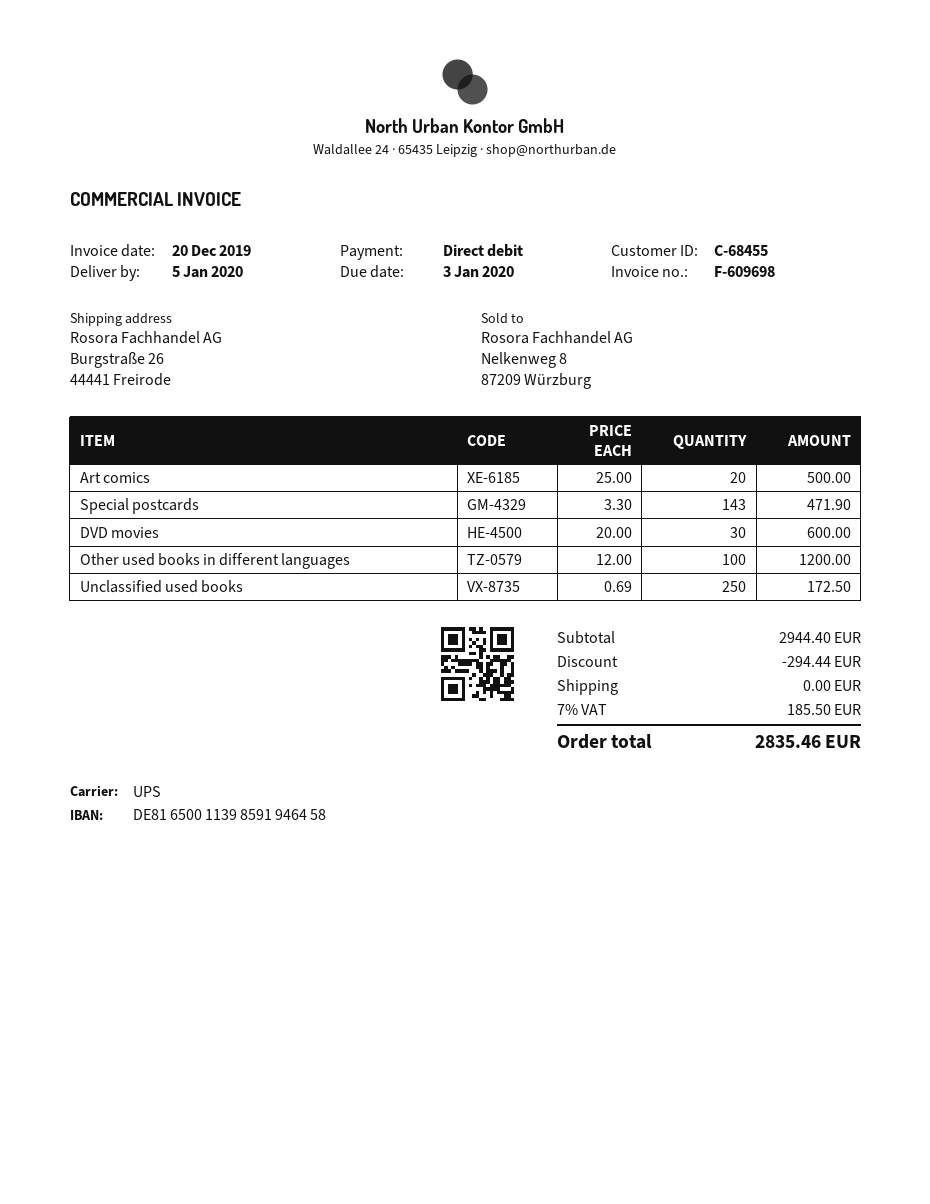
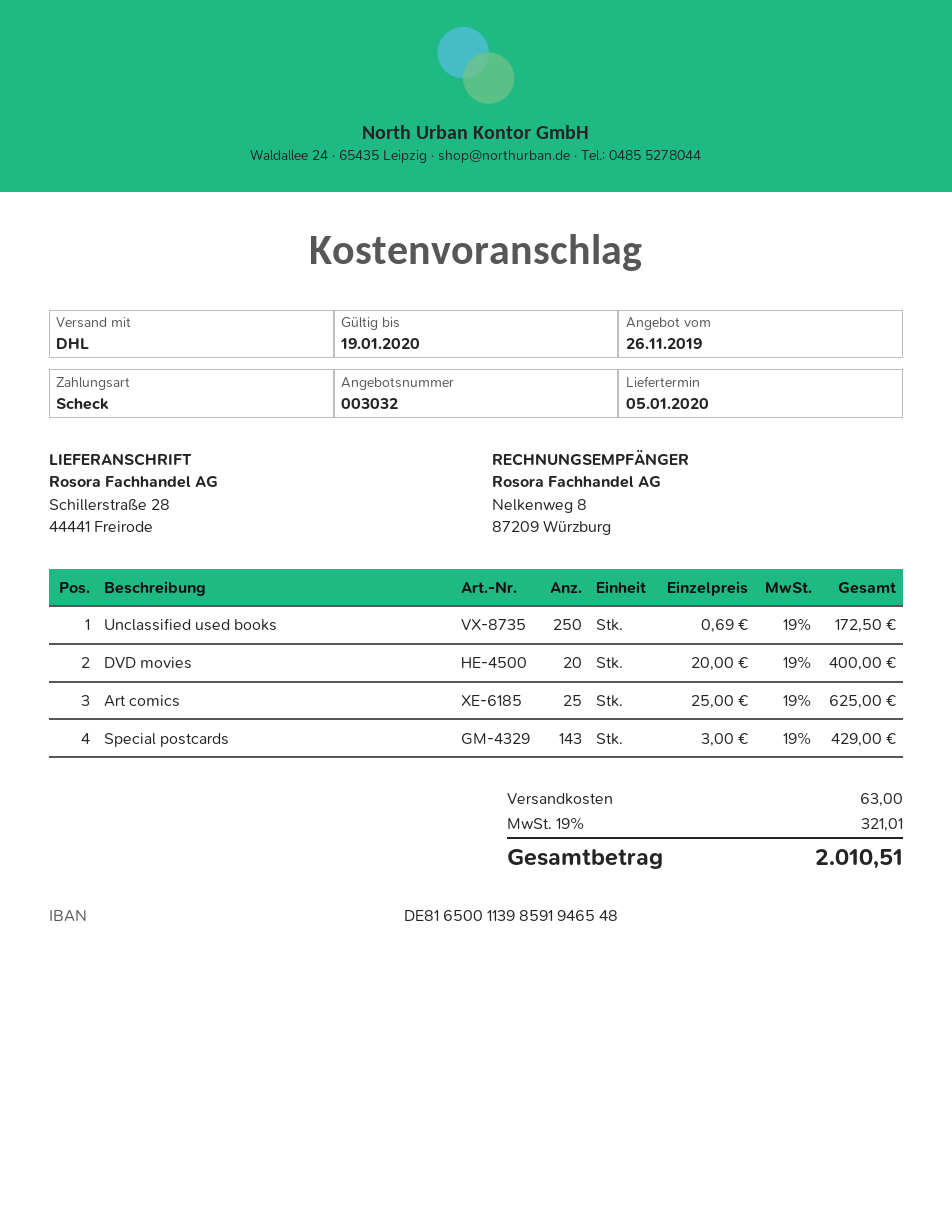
payment method: direct debit -> cheque
bank account: DE81650011398591946458 -> DE81650011398591946548
shipping method: UPS -> DHL
ship to: Burgstraße 26, 44441 Freirode -> Schillerstraße 28, 44441 Freirode
Art comics: 20 x 25.00 = 500.00 -> 25 x 25.00 = 625.00
Special postcards: 143 x 3.30 = 471.90 -> 143 x 3.00 = 429.00
DVD movies: 30 x 20.00 = 600.00 -> 20 x 20.00 = 400.00
Other used books in different languages: 100 x 12.00 = 1200.00 -> none
discount: 294.44 -> none
shipping: 0.00 -> 63.00
tax: 7% = 185.50 -> 19% = 321.01
total: 2835.46 -> 2010.51

